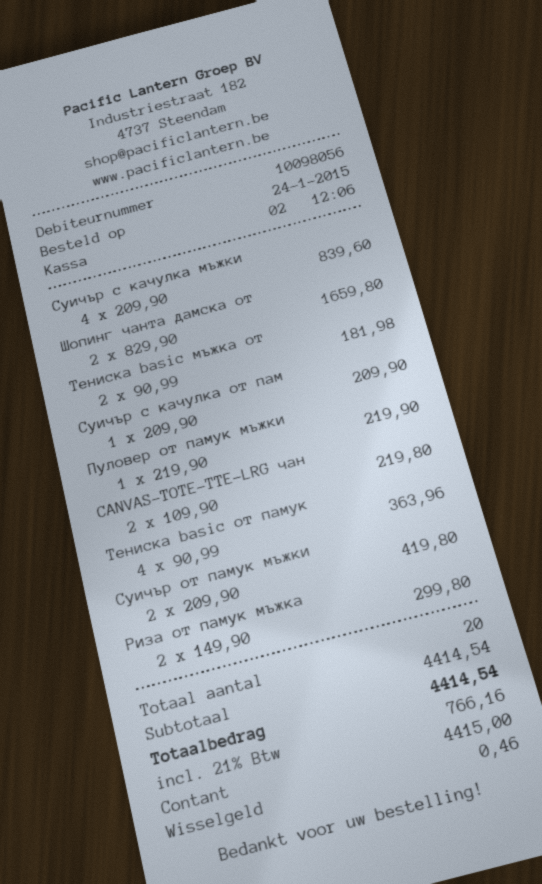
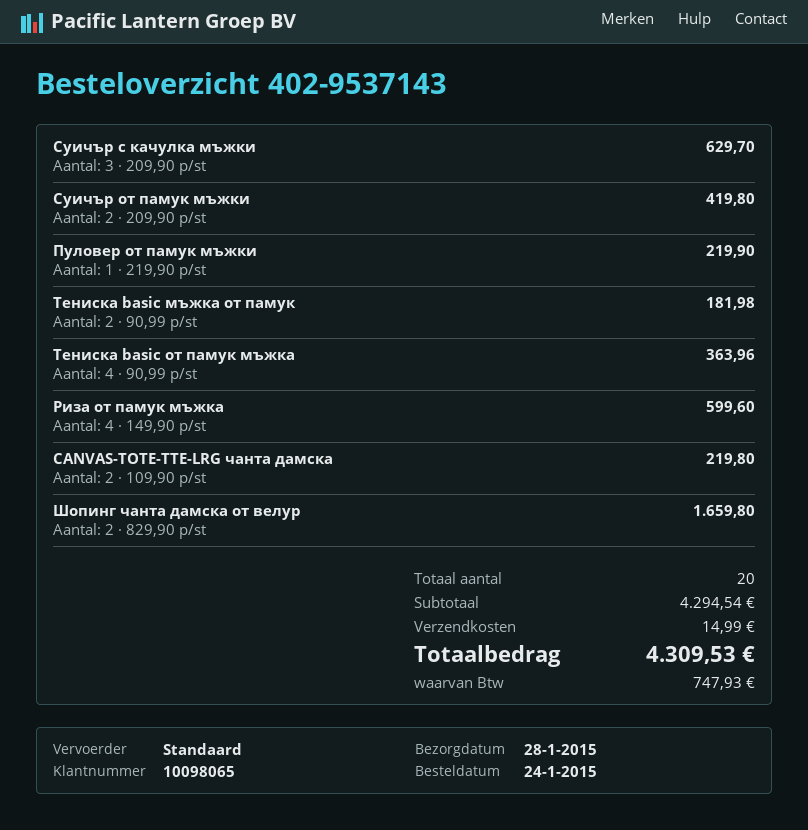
customer number: 10098056 -> 10098065
Суичър с качулка мъжки: 4 x 209.90 = 839.60 -> 3 x 209.90 = 629.70
Суичър с качулка от пам: 1 x 209.90 = 209.90 -> none
Риза от памук мъжка: 2 x 149.90 = 299.80 -> 4 x 149.90 = 599.60
subtotal: 4414.54 -> 4294.54
shipping: none -> 14.99
tax: 766.16 -> 747.93
total: 4414.54 -> 4309.53

